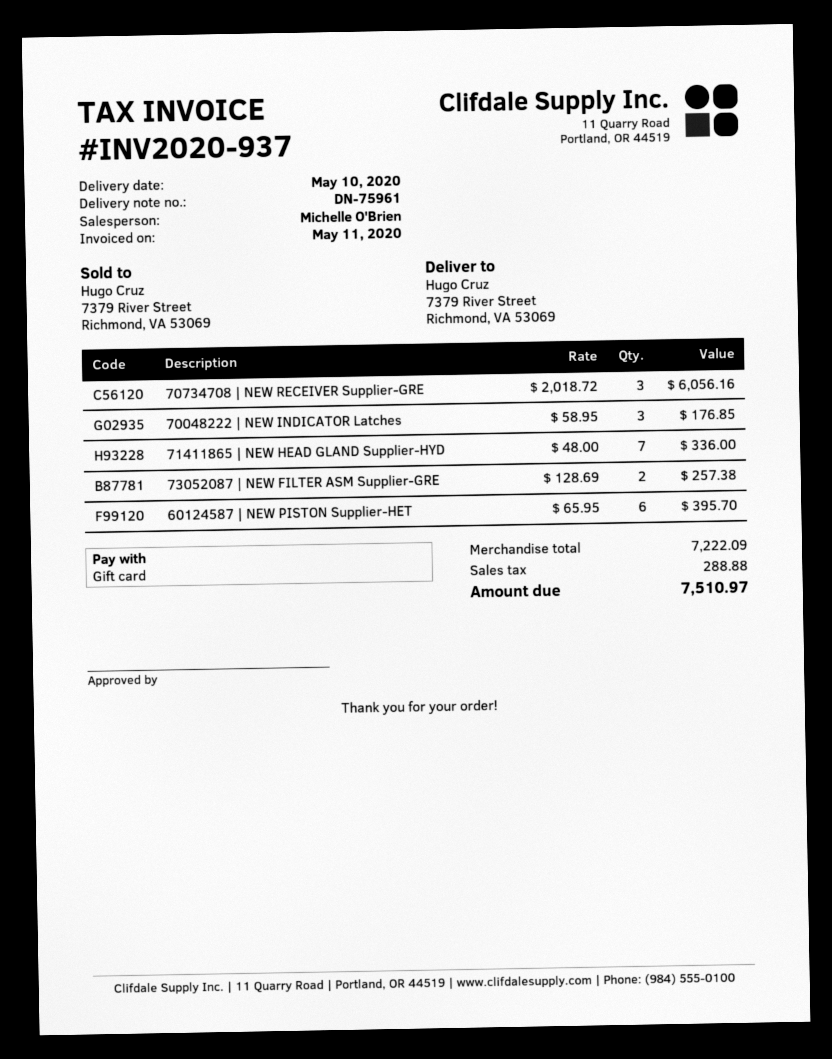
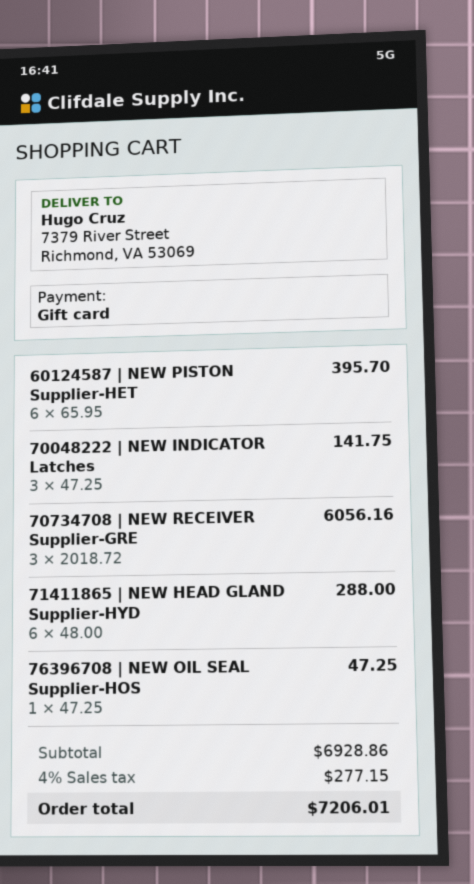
70048222 | NEW INDICATOR Latches: 3 x 58.95 = 176.85 -> 3 x 47.25 = 141.75
71411865 | NEW HEAD GLAND Supplier-HYD: 7 x 48.00 = 336.00 -> 6 x 48.00 = 288.00
73052087 | NEW FILTER ASM Supplier-GRE: 2 x 128.69 = 257.38 -> none
76396708 | NEW OIL SEAL Supplier-HOS: none -> 1 x 47.25 = 47.25
subtotal: 7222.09 -> 6928.86
tax: 288.88 -> 277.15
total: 7510.97 -> 7206.01

